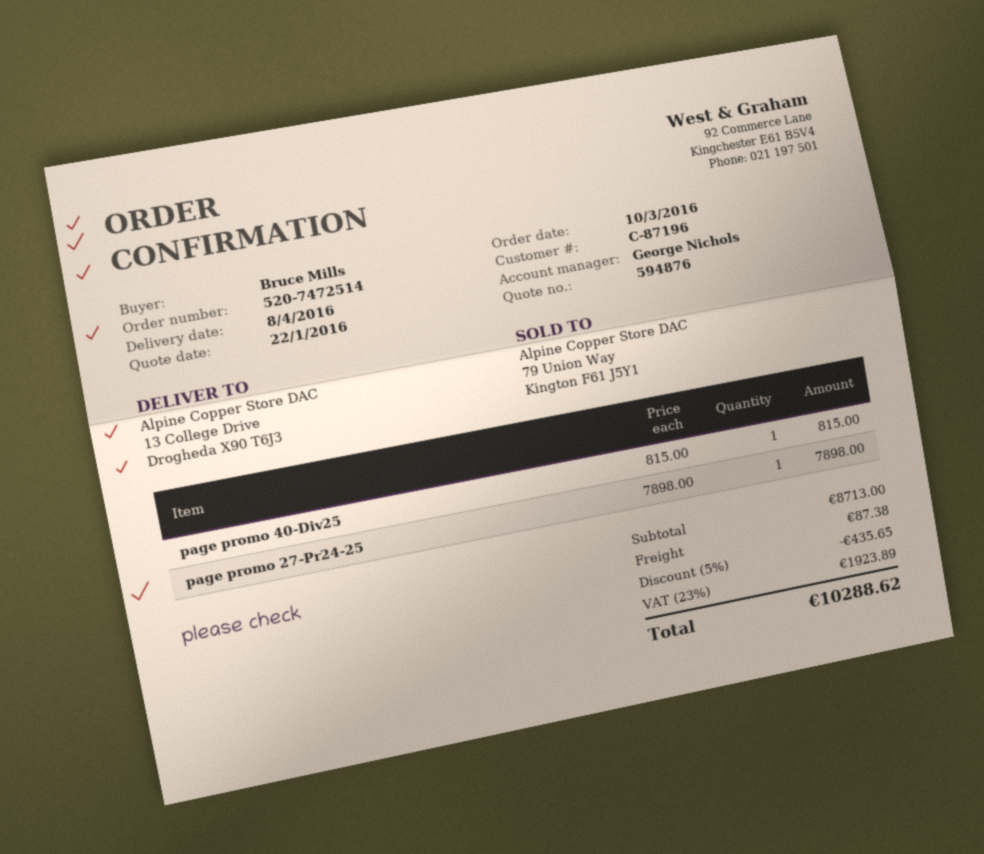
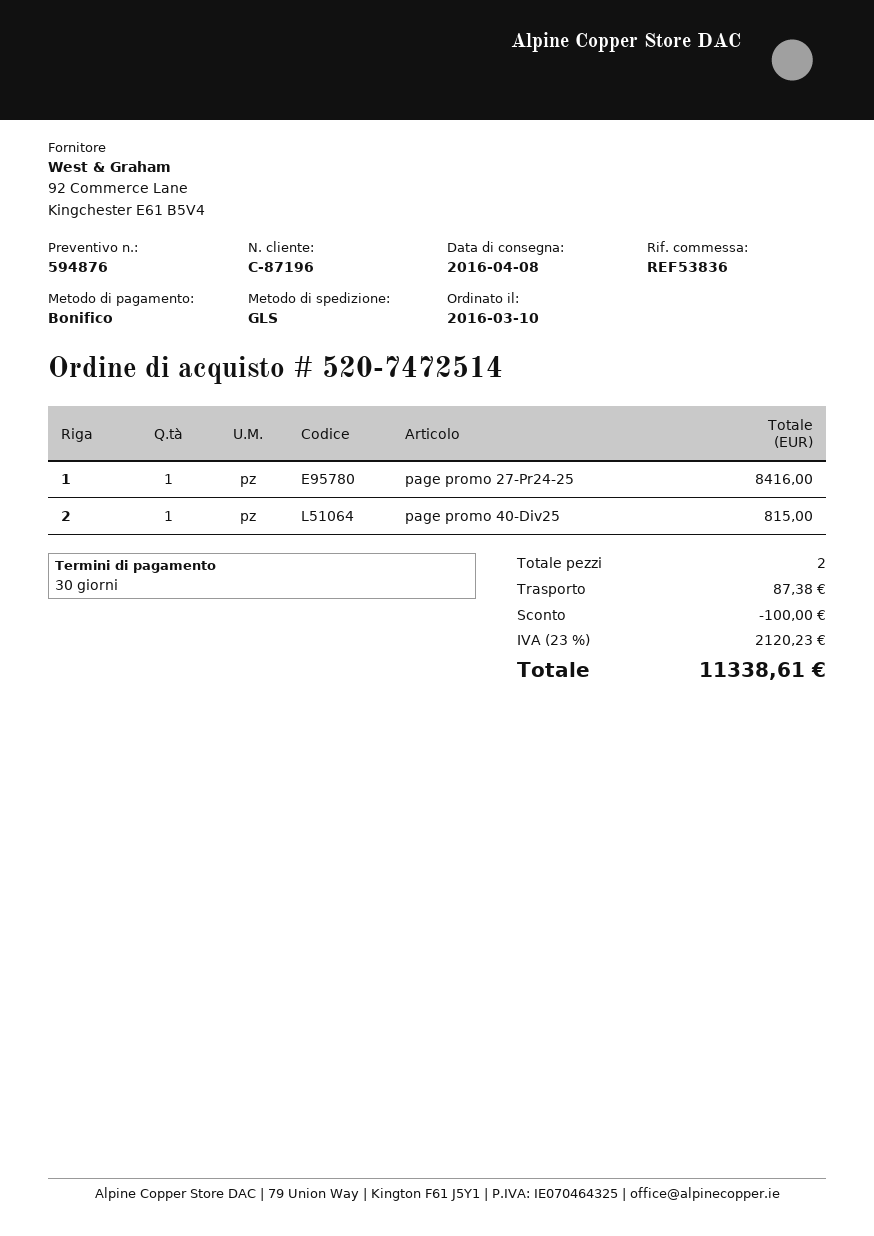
page promo 27-Pr24-25: 1 for 7898.00 -> 1 for 8416.00
discount: 435.65 -> 100.00
tax: 23% = 1923.89 -> 23% = 2120.23
total: 10288.62 -> 11338.61

